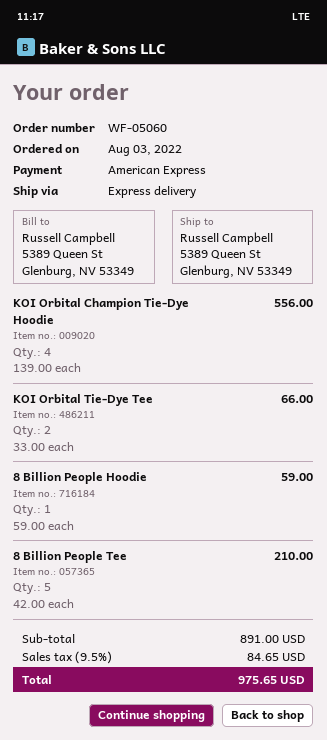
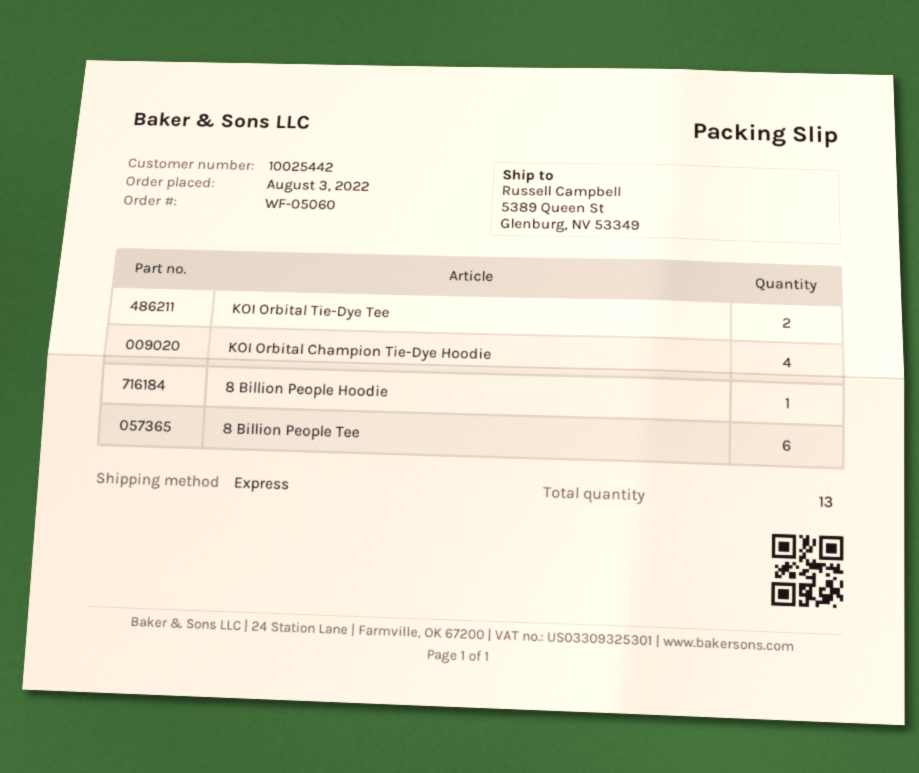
8 Billion People Tee: 5 -> 6

